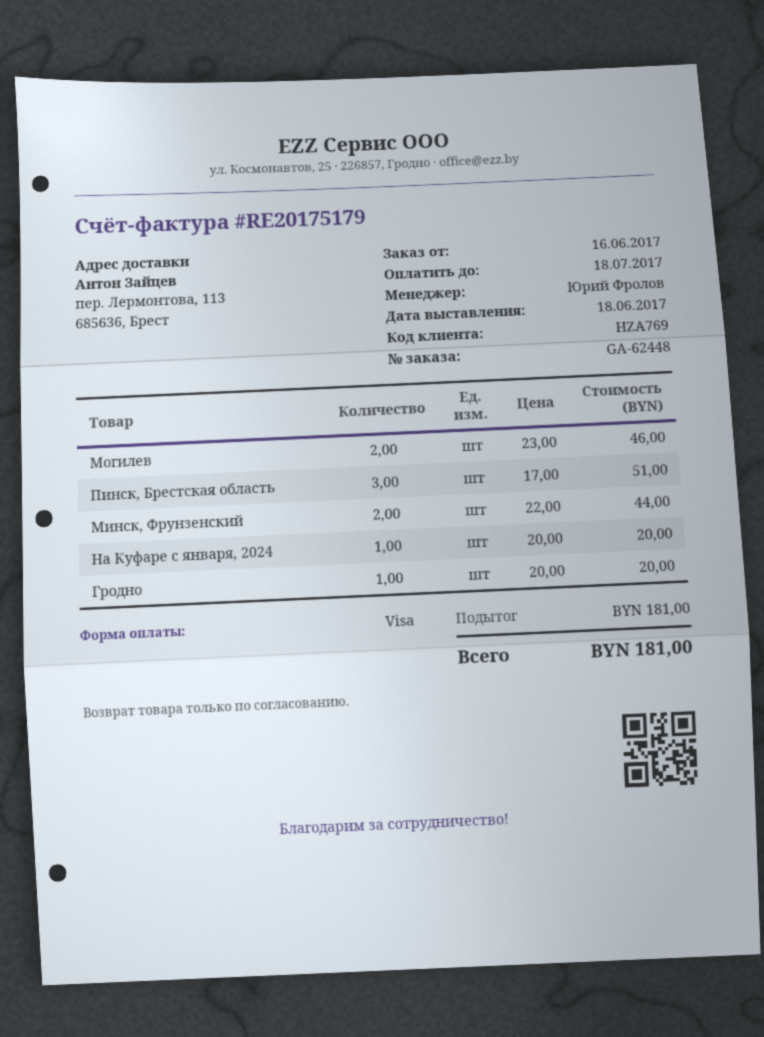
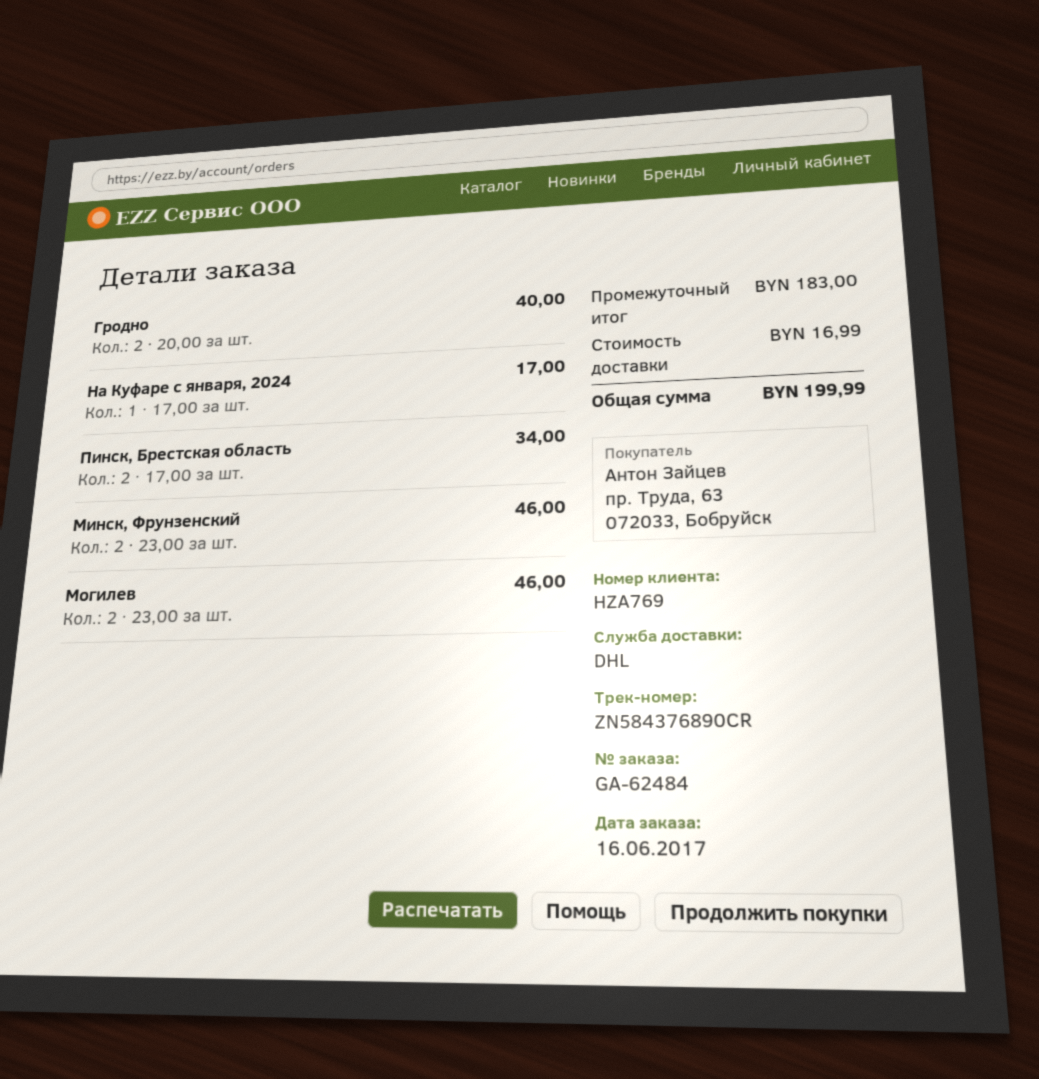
order number: GA-62448 -> GA-62484
Пинск, Брестская область: 3 x 17.00 = 51.00 -> 2 x 17.00 = 34.00
Минск, Фрунзенский: 2 x 22.00 = 44.00 -> 2 x 23.00 = 46.00
На Куфаре с января, 2024: 1 x 20.00 = 20.00 -> 1 x 17.00 = 17.00
Гродно: 1 x 20.00 = 20.00 -> 2 x 20.00 = 40.00
subtotal: 181.00 -> 183.00
shipping: none -> 16.99
total: 181.00 -> 199.99

